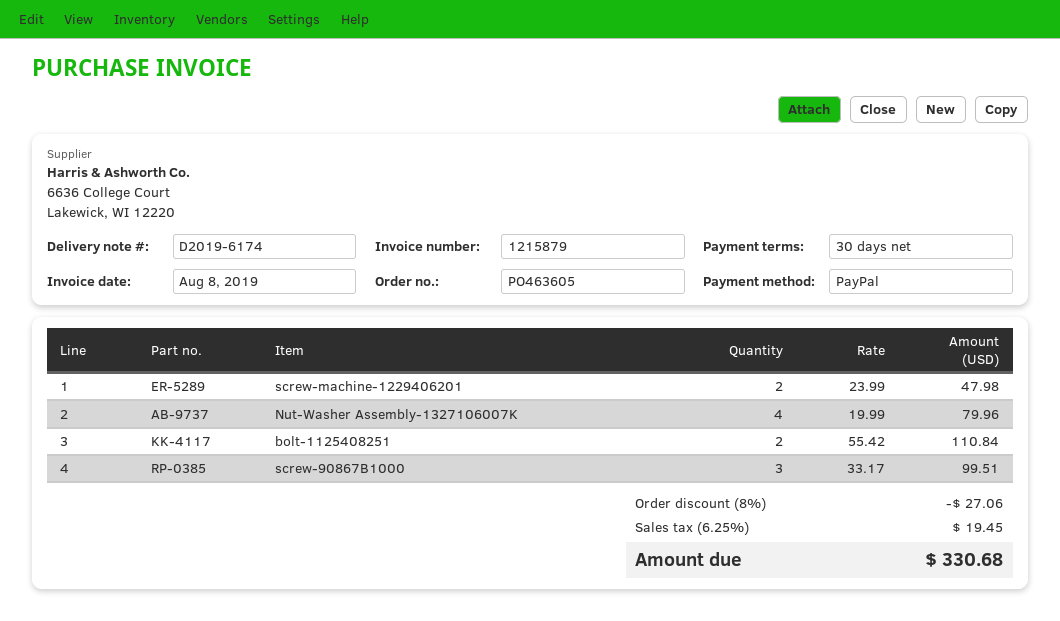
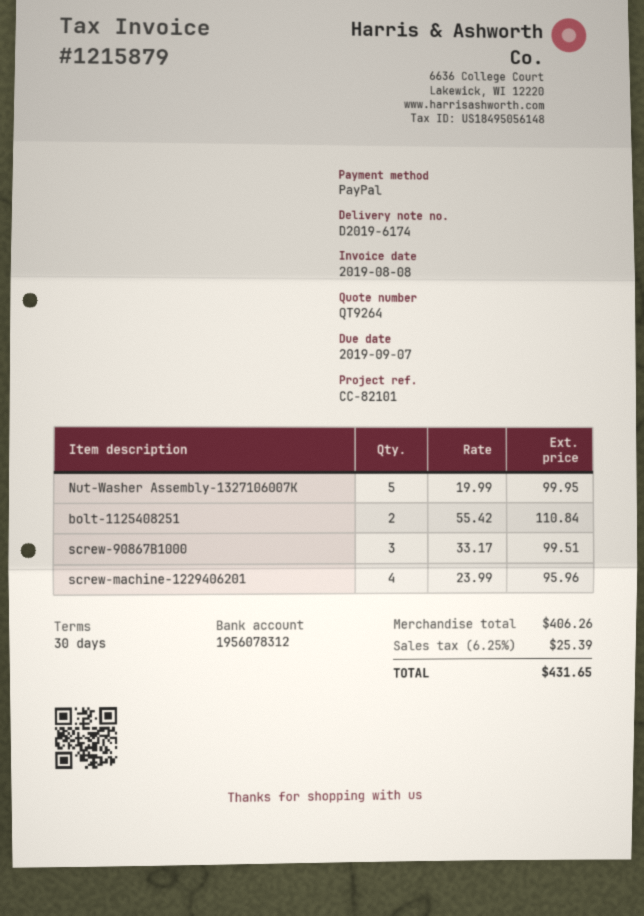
screw-machine-1229406201: 2 x 23.99 = 47.98 -> 4 x 23.99 = 95.96
Nut-Washer Assembly-1327106007K: 4 x 19.99 = 79.96 -> 5 x 19.99 = 99.95
discount: 8% = 27.06 -> none
tax: 6.25% = 19.45 -> 6.25% = 25.39
total: 330.68 -> 431.65

